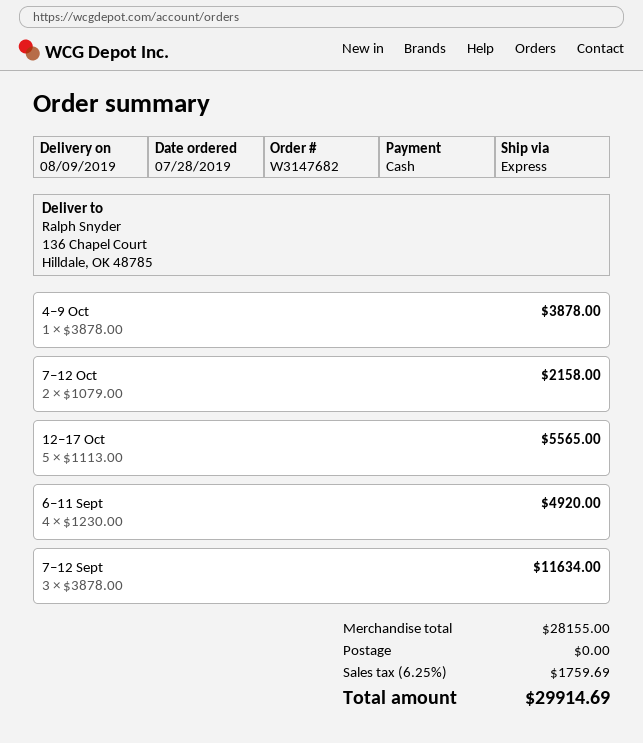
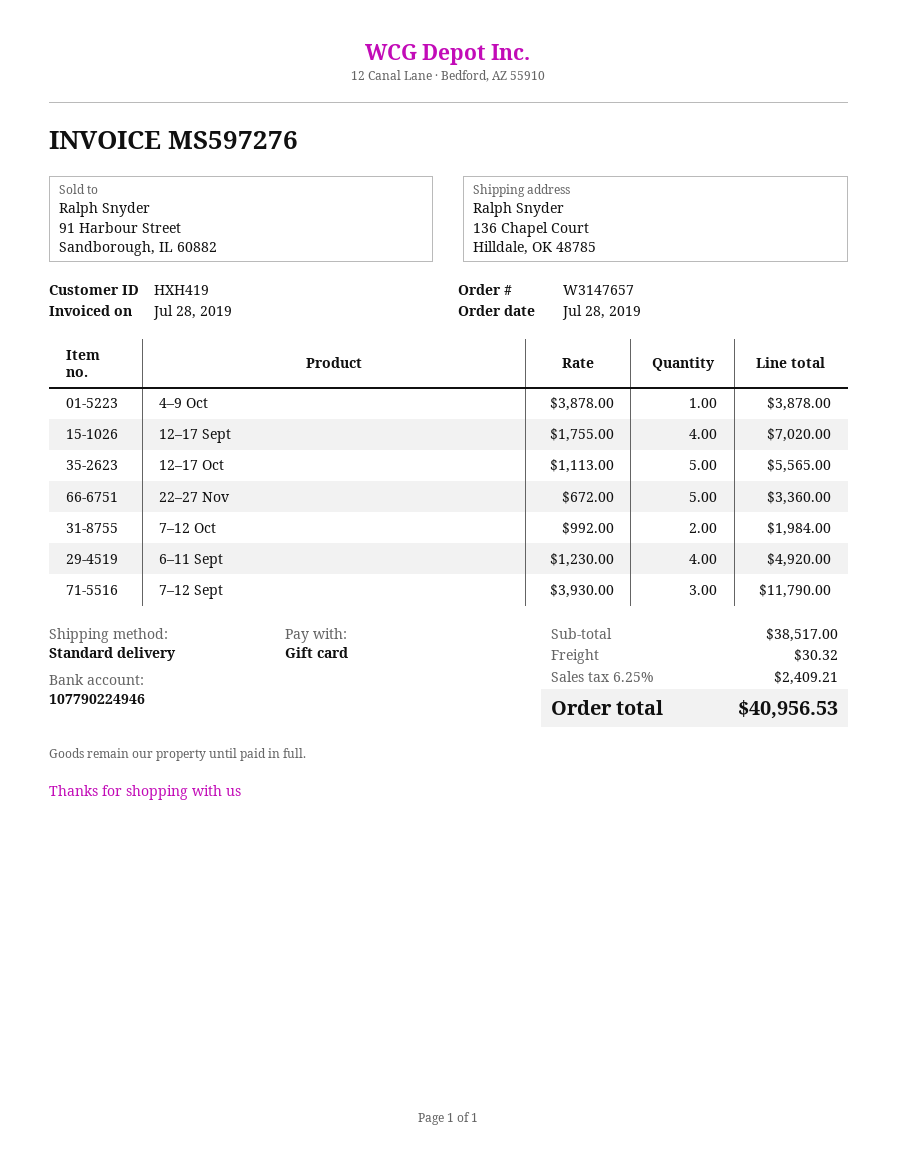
order number: W3147682 -> W3147657
payment method: cash -> gift card
shipping method: express -> standard
7–12 Oct: 2 x 1079.00 = 2158.00 -> 2 x 992.00 = 1984.00
7–12 Sept: 3 x 3878.00 = 11634.00 -> 3 x 3930.00 = 11790.00
12–17 Sept: none -> 4 x 1755.00 = 7020.00
22–27 Nov: none -> 5 x 672.00 = 3360.00
subtotal: 28155.00 -> 38517.00
shipping: 0.00 -> 30.32
tax: 6.25% = 1759.69 -> 6.25% = 2409.21
total: 29914.69 -> 40956.53

